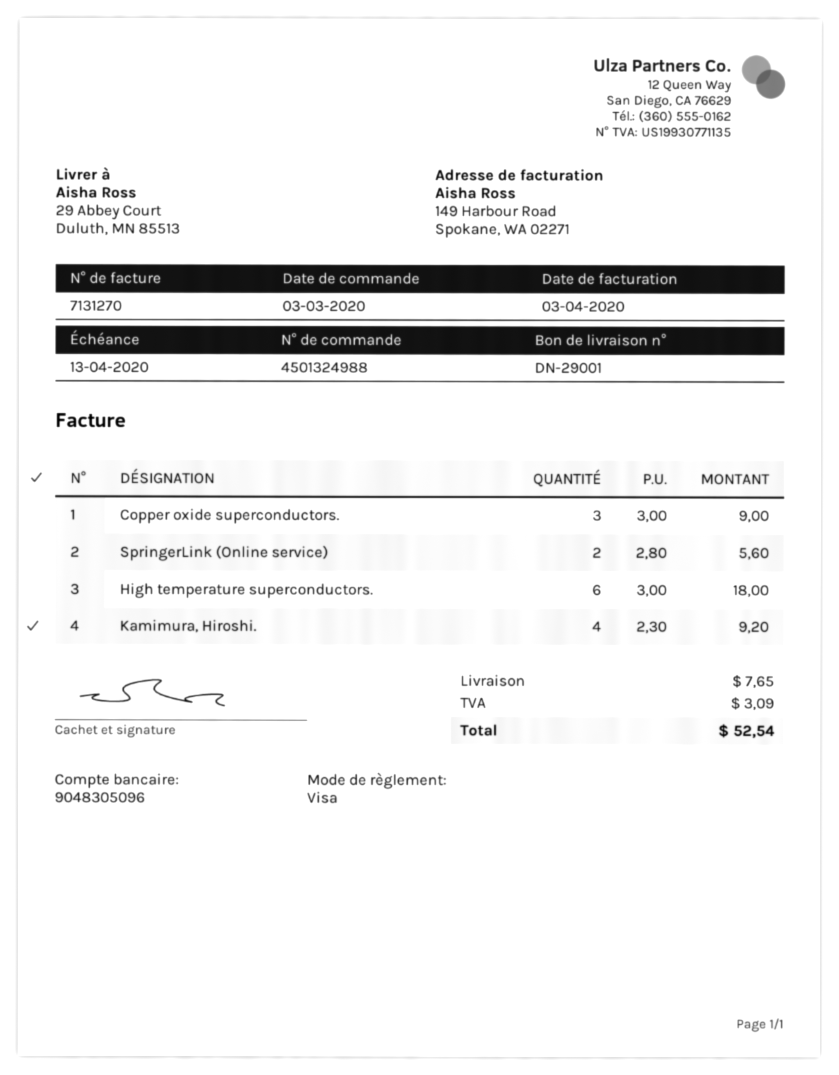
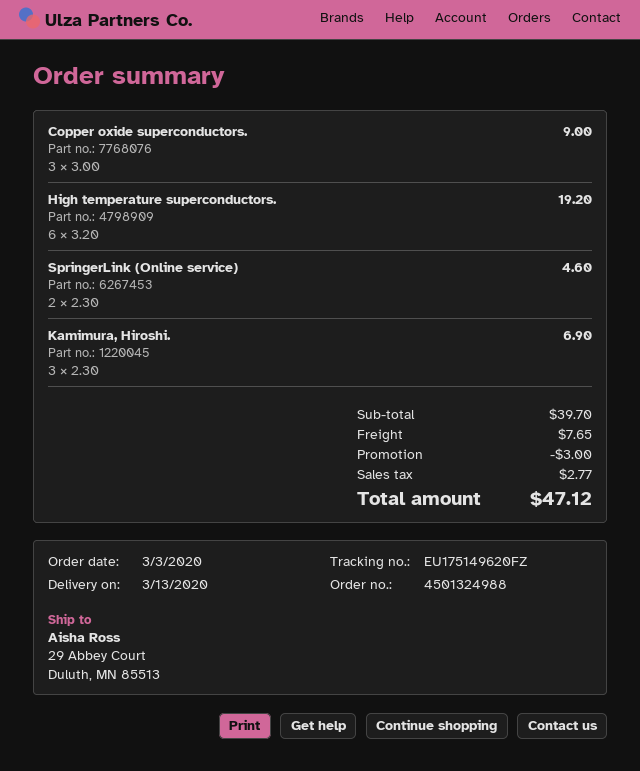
SpringerLink (Online service): 2 x 2.80 = 5.60 -> 2 x 2.30 = 4.60
High temperature superconductors.: 6 x 3.00 = 18.00 -> 6 x 3.20 = 19.20
Kamimura, Hiroshi.: 4 x 2.30 = 9.20 -> 3 x 2.30 = 6.90
discount: none -> 3.00
tax: 3.09 -> 2.77
total: 52.54 -> 47.12

